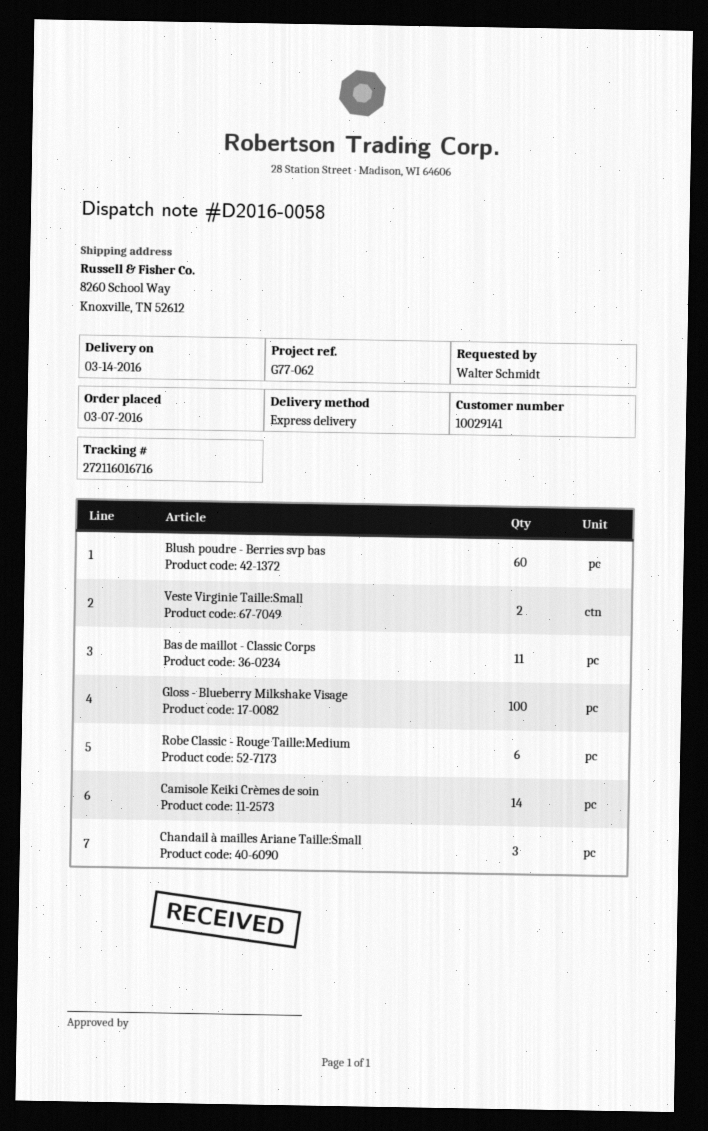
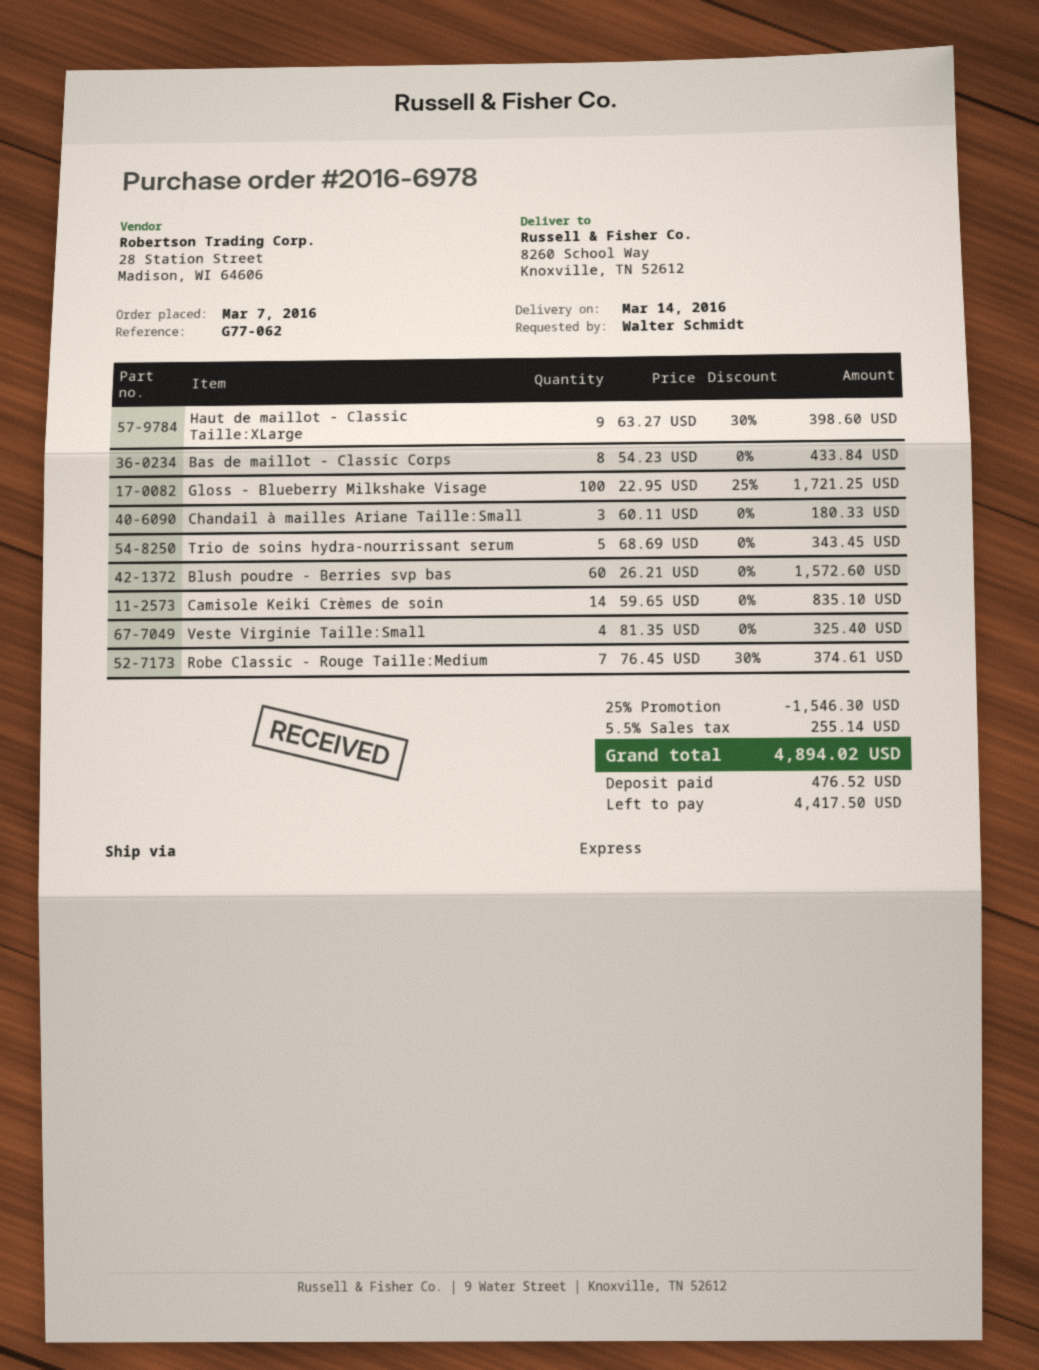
Veste Virginie Taille:Small: 2 -> 4
Bas de maillot - Classic Corps: 11 -> 8
Robe Classic - Rouge Taille:Medium: 6 -> 7
Haut de maillot - Classic Taille:XLarge: none -> 9
Trio de soins hydra-nourrissant serum: none -> 5

